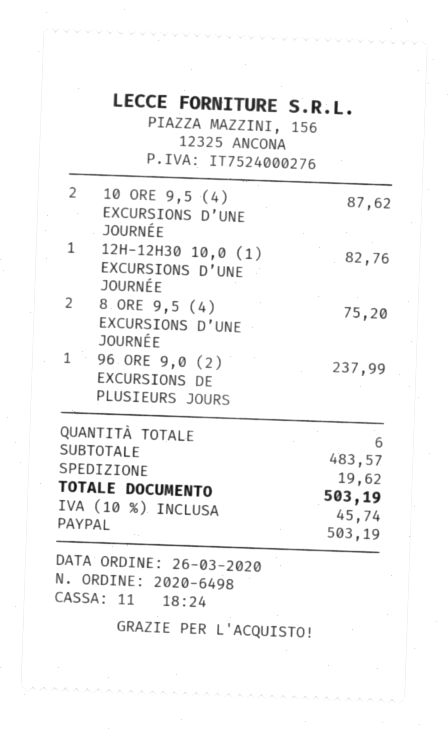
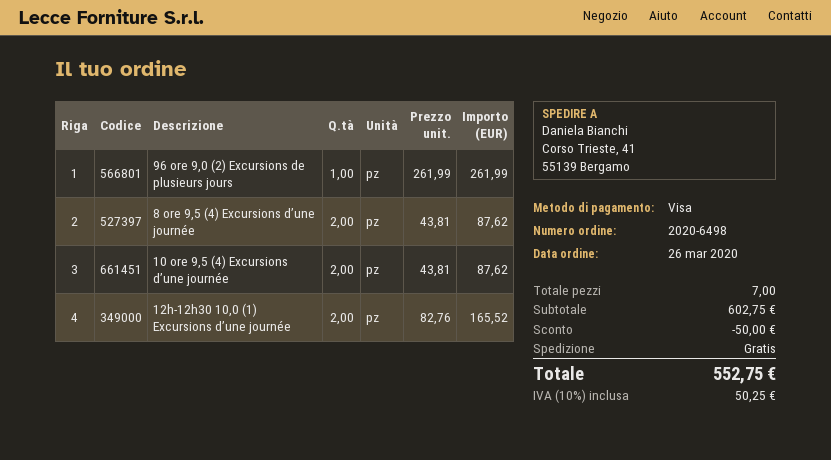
payment method: PayPal -> Visa
12H-12H30 10,0 (1) EXCURSIONS D’UNE JOURNÉE: 1 for 82.76 -> 2 for 165.52
8 ORE 9,5 (4) EXCURSIONS D’UNE JOURNÉE: 2 for 75.20 -> 2 for 87.62
96 ORE 9,0 (2) EXCURSIONS DE PLUSIEURS JOURS: 1 for 237.99 -> 1 for 261.99
total quantity: 6 -> 7
subtotal: 483.57 -> 602.75
discount: none -> 50.00
shipping: 19.62 -> 0.00
tax: 10% = 45.74 -> 10% = 50.25
total: 503.19 -> 552.75

